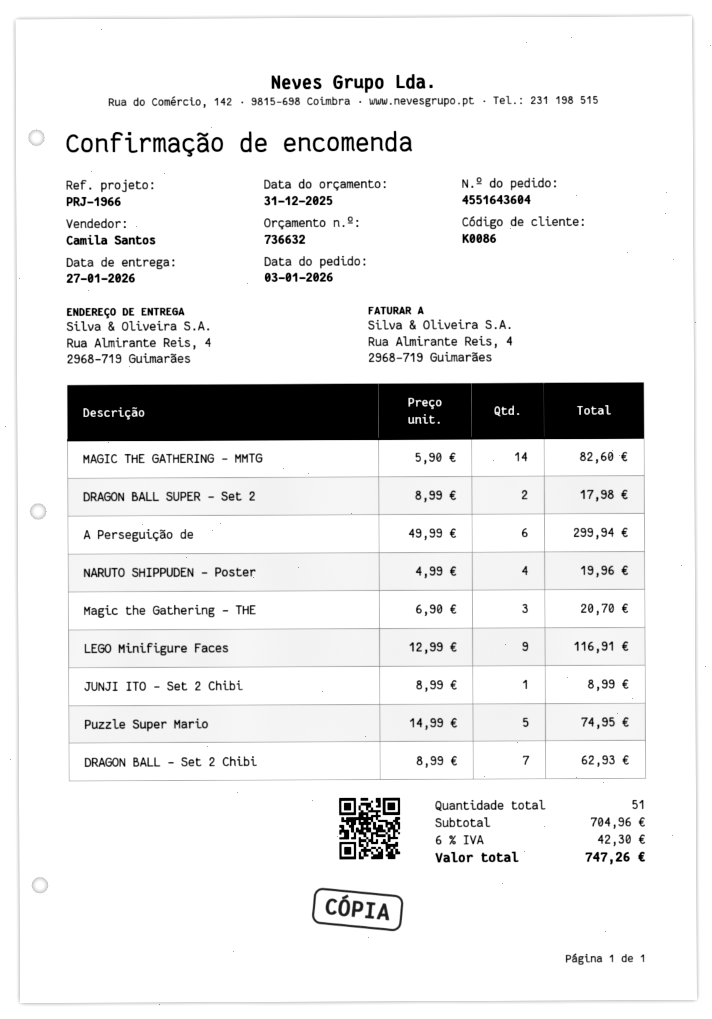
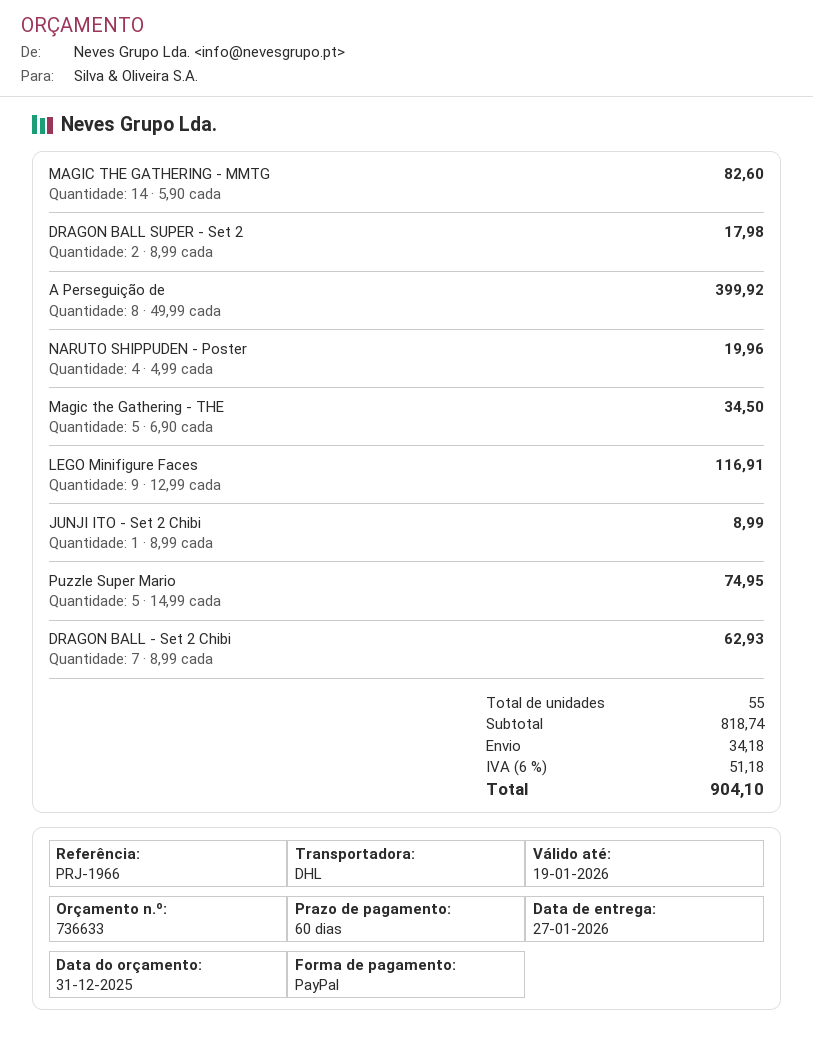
quote number: 736632 -> 736633
A Perseguição de: 6 x 49.99 = 299.94 -> 8 x 49.99 = 399.92
Magic the Gathering - THE: 3 x 6.90 = 20.70 -> 5 x 6.90 = 34.50
total quantity: 51 -> 55
subtotal: 704.96 -> 818.74
shipping: none -> 34.18
tax: 6% = 42.30 -> 6% = 51.18
total: 747.26 -> 904.10

